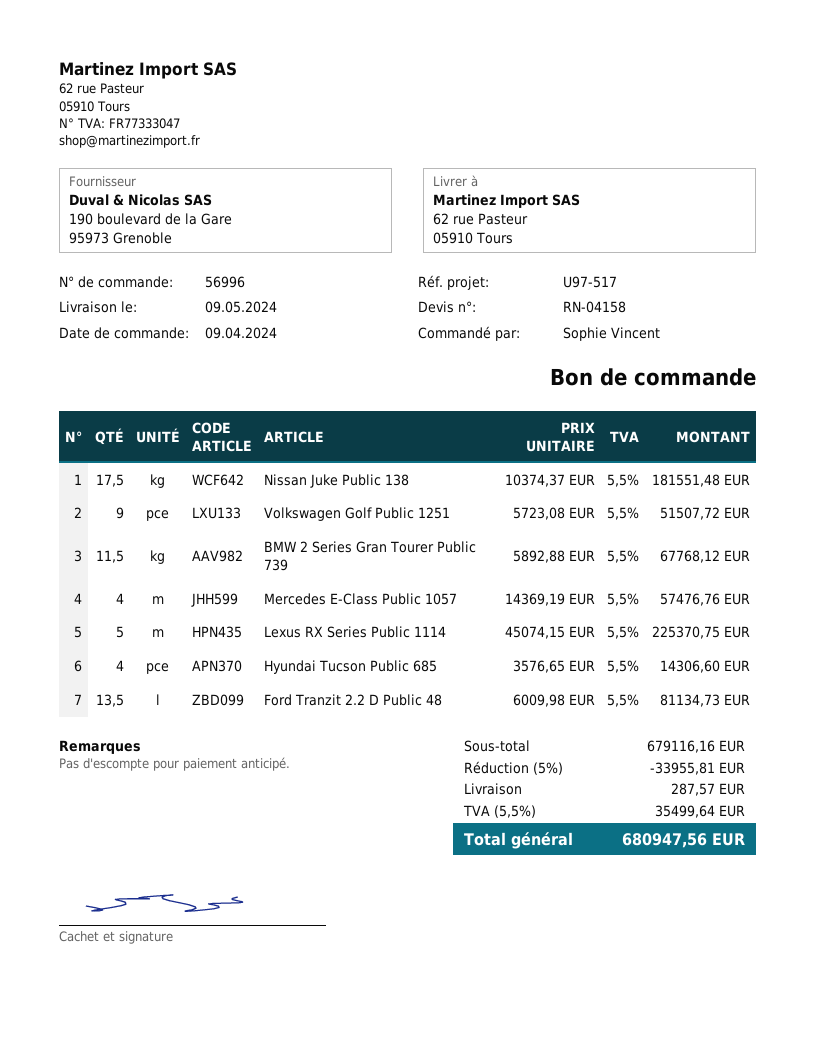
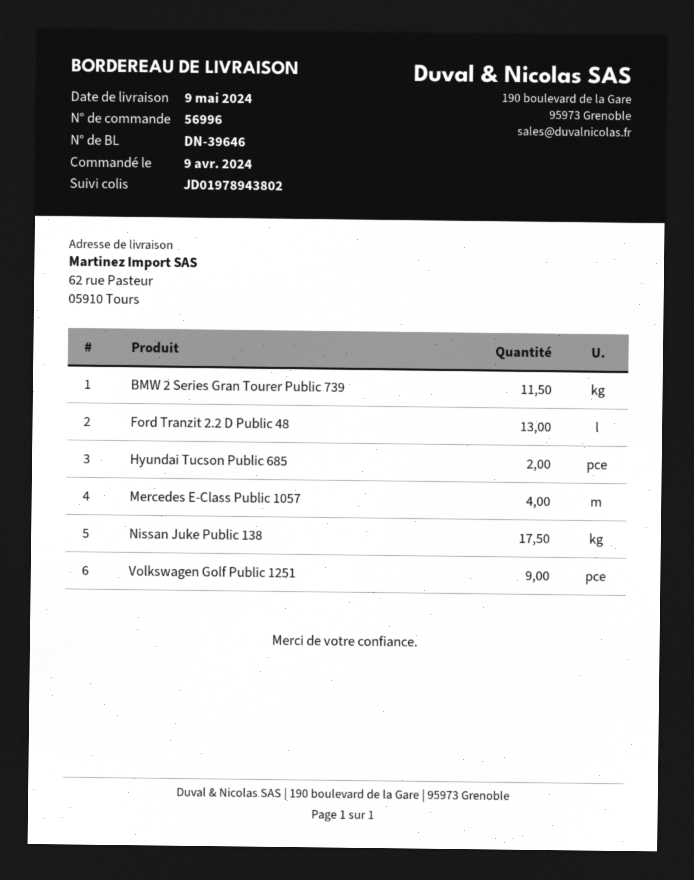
Lexus RX Series Public 1114: 5 -> none
Hyundai Tucson Public 685: 4 -> 2
Ford Tranzit 2.2 D Public 48: 13.5 -> 13

